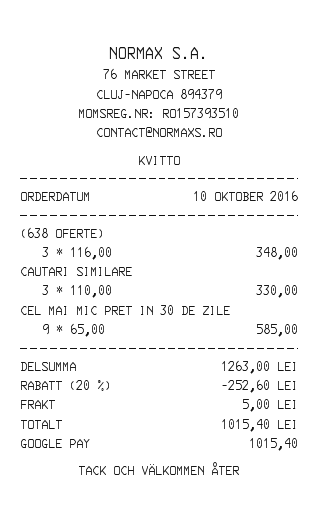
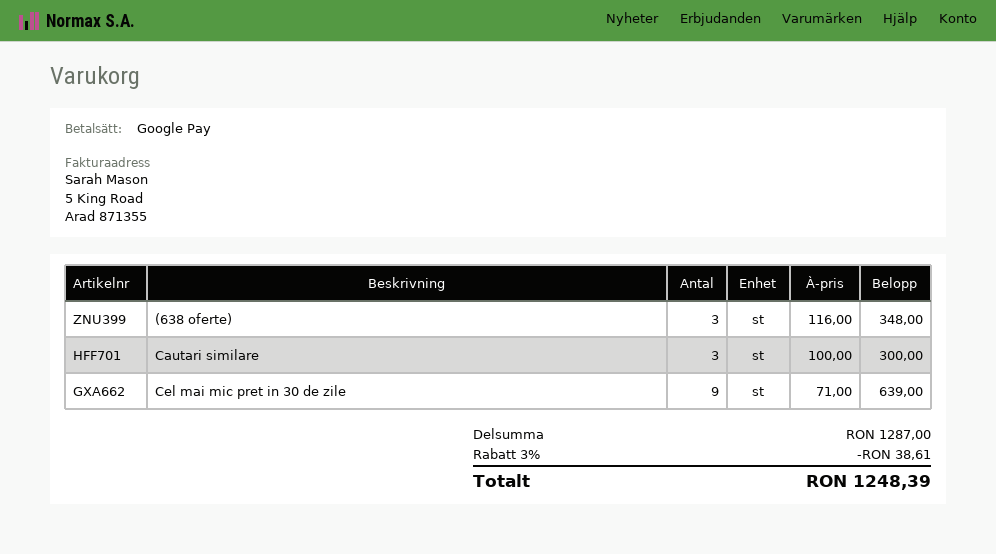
CAUTARI SIMILARE: 3 x 110.00 = 330.00 -> 3 x 100.00 = 300.00
CEL MAI MIC PRET IN 30 DE ZILE: 9 x 65.00 = 585.00 -> 9 x 71.00 = 639.00
subtotal: 1263.00 -> 1287.00
discount: 20% = 252.60 -> 3% = 38.61
shipping: 5.00 -> none
total: 1015.40 -> 1248.39

